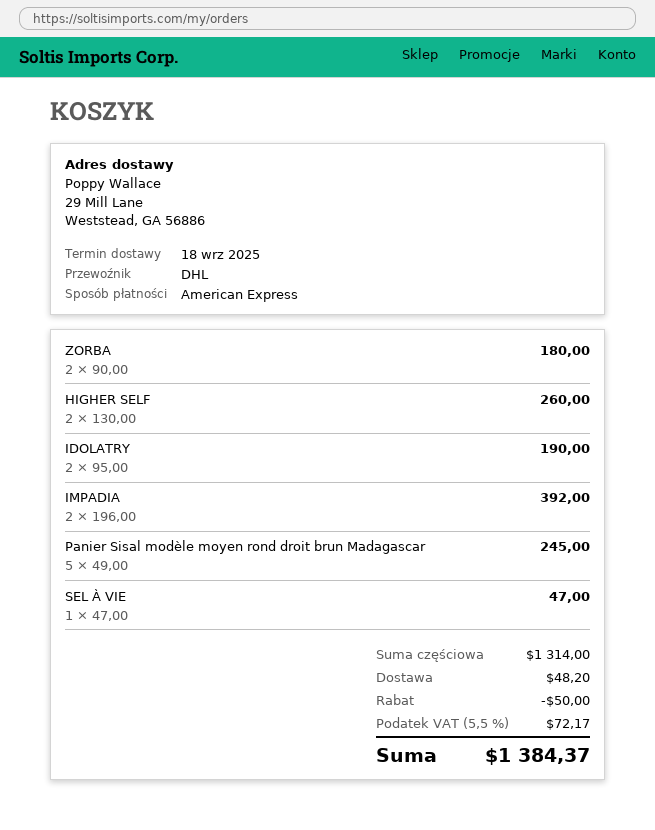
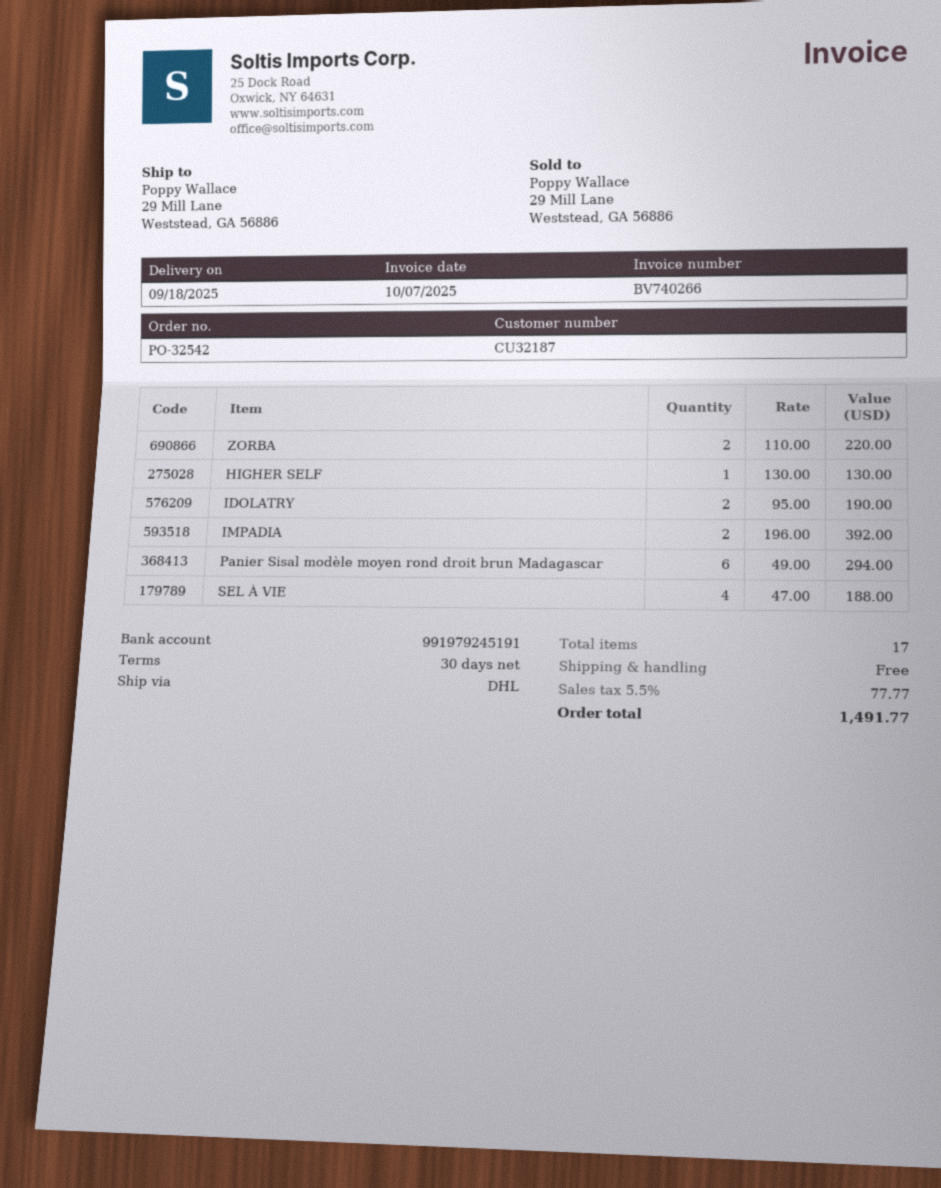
ZORBA: 2 x 90.00 = 180.00 -> 2 x 110.00 = 220.00
HIGHER SELF: 2 x 130.00 = 260.00 -> 1 x 130.00 = 130.00
Panier Sisal modèle moyen rond droit brun Madagascar: 5 x 49.00 = 245.00 -> 6 x 49.00 = 294.00
SEL À VIE: 1 x 47.00 = 47.00 -> 4 x 47.00 = 188.00
discount: 50.00 -> none
shipping: 48.20 -> 0.00
tax: 5.5% = 72.17 -> 5.5% = 77.77
total: 1384.37 -> 1491.77

